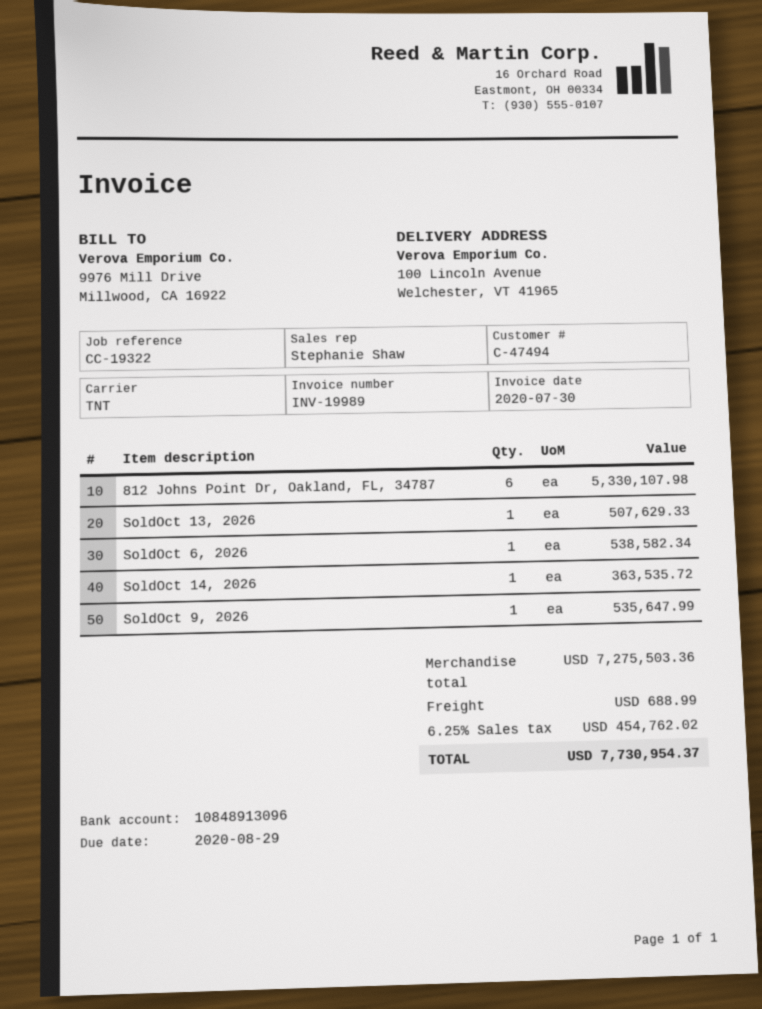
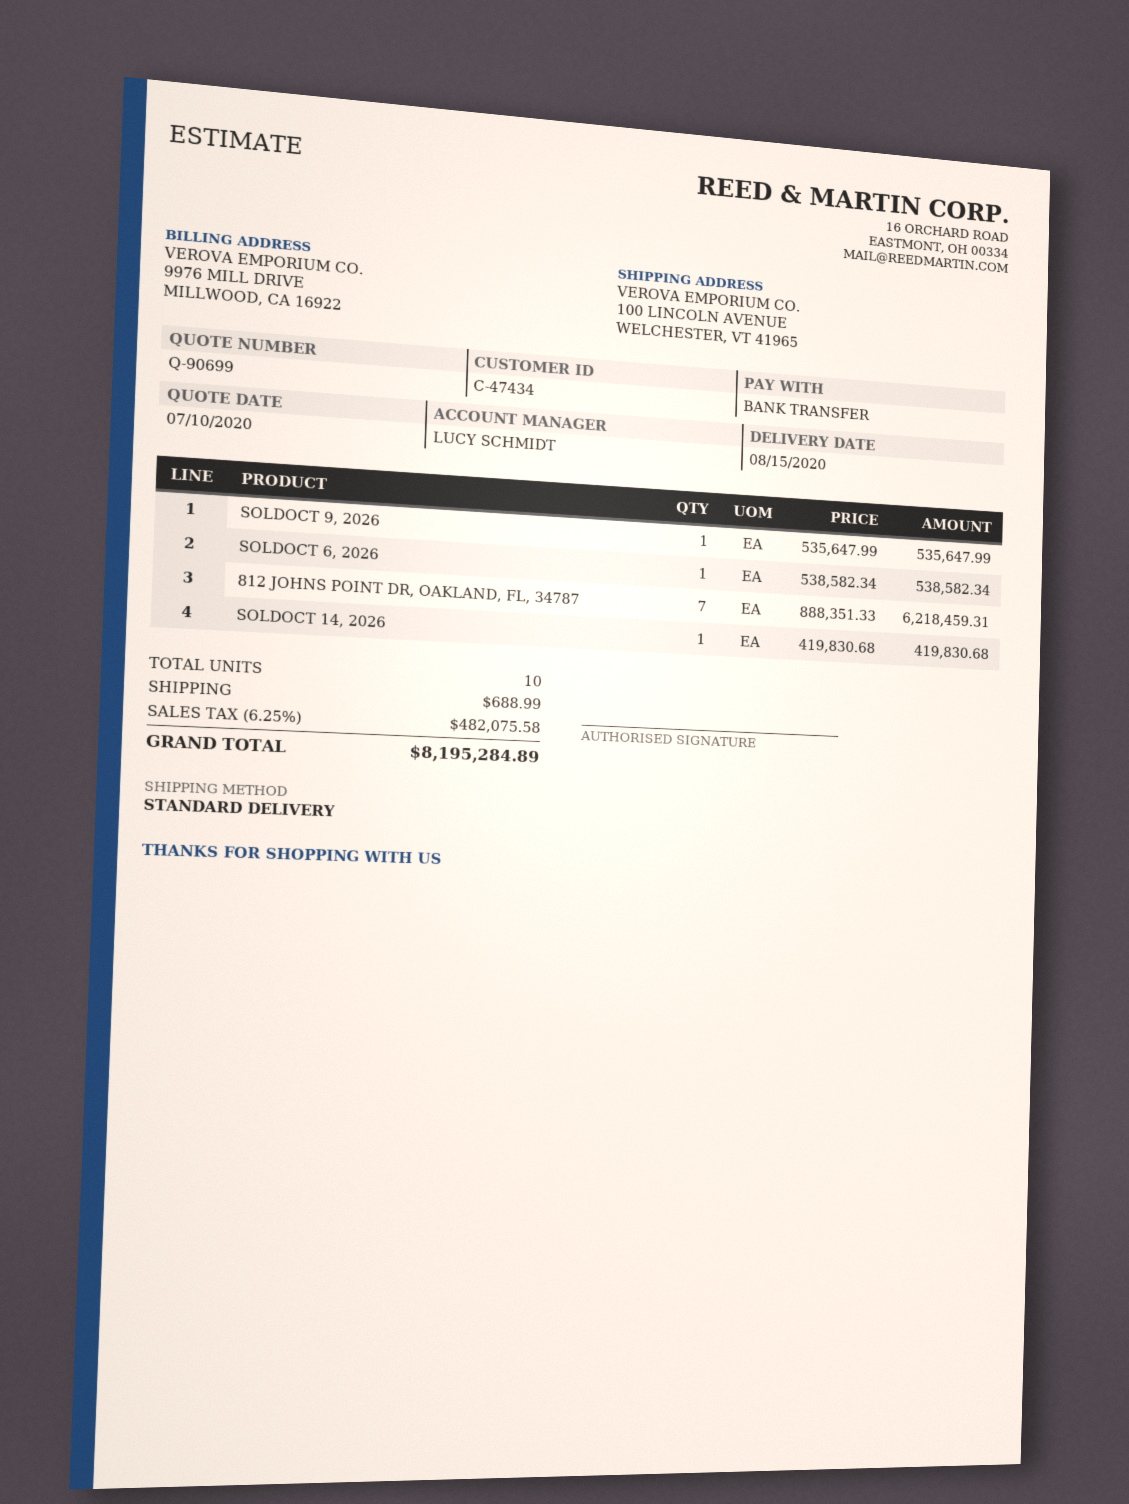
customer number: C-47494 -> C-47434
sales rep: Stephanie Shaw -> LUCY SCHMIDT
shipping method: TNT -> standard
812 Johns Point Dr, Oakland, FL, 34787: 6 for 5330107.98 -> 7 for 6218459.31
SoldOct 13, 2026: 1 for 507629.33 -> none
SoldOct 14, 2026: 1 for 363535.72 -> 1 for 419830.68
tax: 6.25% = 454762.02 -> 6.25% = 482075.58
total: 7730954.37 -> 8195284.89

